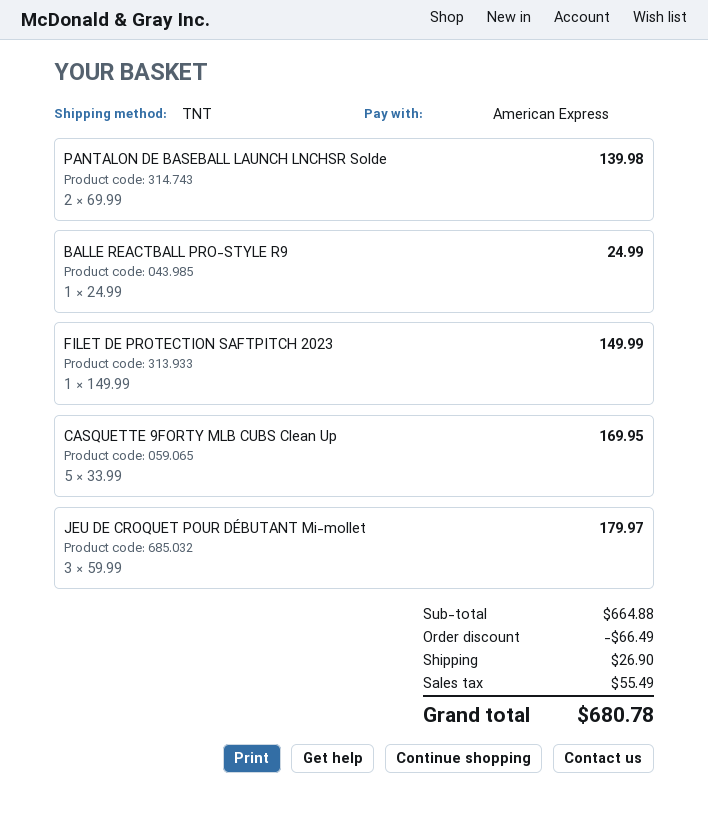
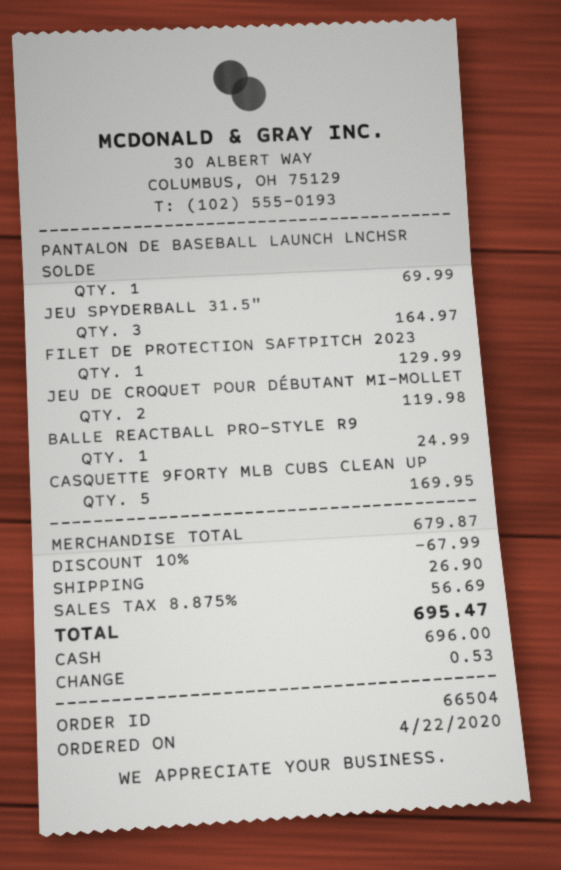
payment method: American Express -> cash
PANTALON DE BASEBALL LAUNCH LNCHSR Solde: 2 for 139.98 -> 1 for 69.99
FILET DE PROTECTION SAFTPITCH 2023: 1 for 149.99 -> 1 for 129.99
JEU DE CROQUET POUR DÉBUTANT Mi-mollet: 3 for 179.97 -> 2 for 119.98
JEU SPYDERBALL 31.5": none -> 3 for 164.97
subtotal: 664.88 -> 679.87
discount: 66.49 -> 67.99
tax: 55.49 -> 56.69
total: 680.78 -> 695.47

